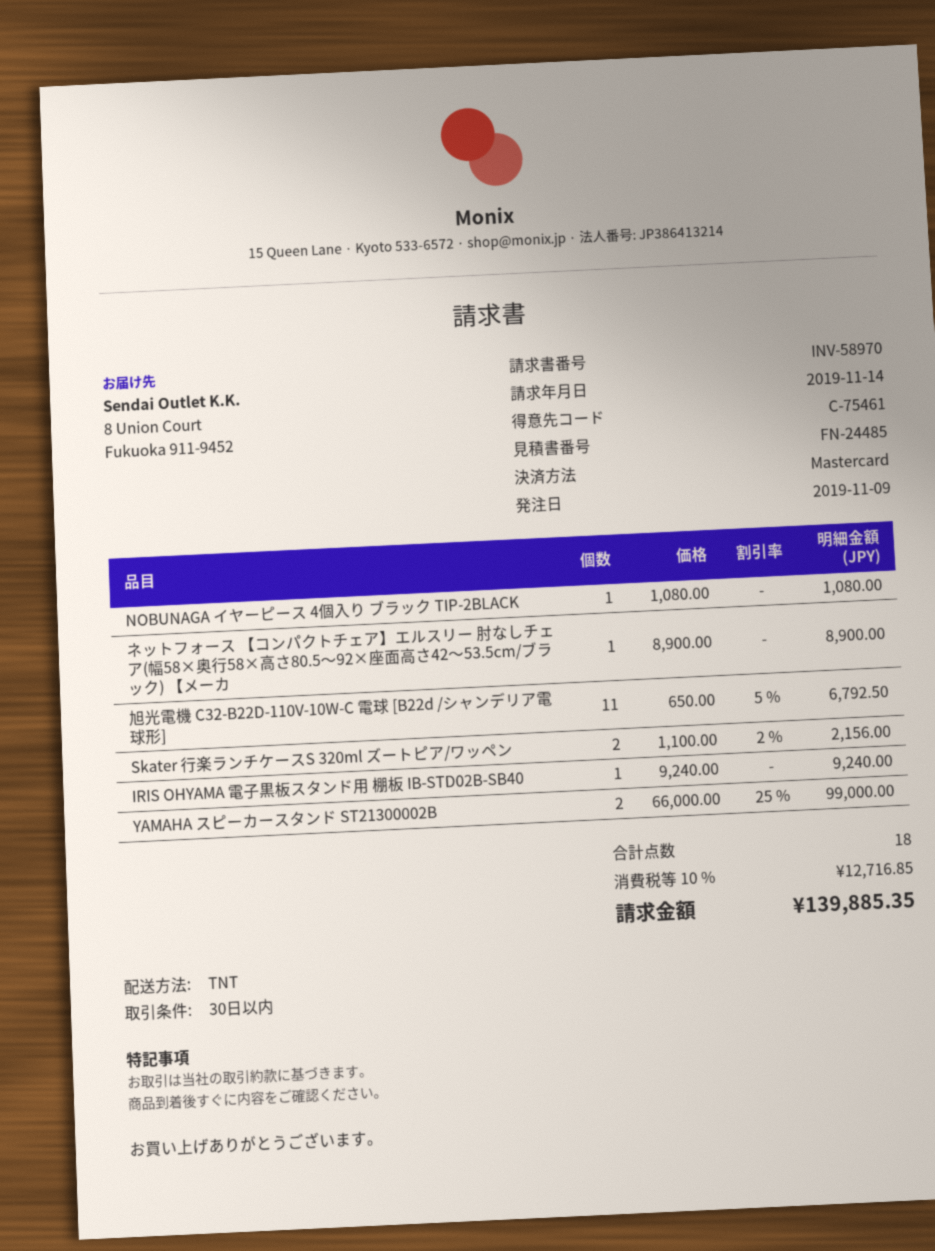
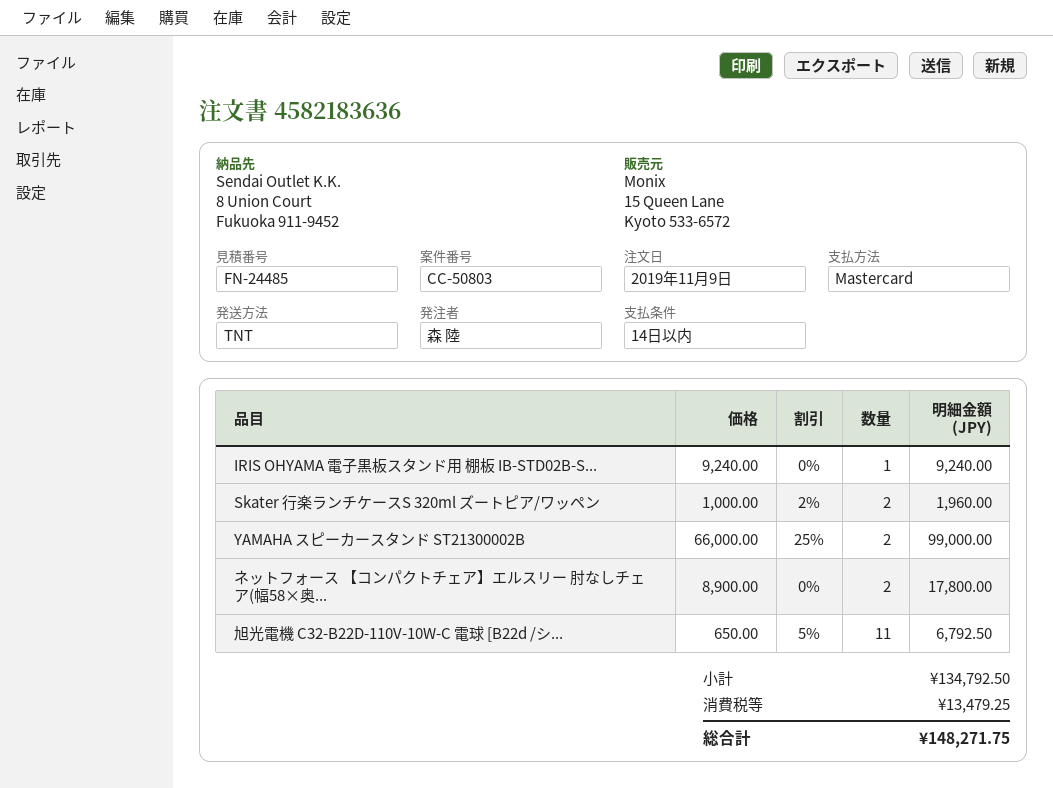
payment terms: 30 days -> 14 days
NOBUNAGA イヤーピース 4個入り ブラック TIP-2BLACK: 1 x 1080.00 = 1080.00 -> none
ネットフォース 【コンパクトチェア】エルスリー 肘なしチェア(幅58×奥行58×高さ80.5〜92×座面高さ42〜53.5cm/ブラック) 【メーカ: 1 x 8900.00 = 8900.00 -> 2 x 8900.00 = 17800.00
Skater 行楽ランチケースS 320ml ズートピア/ワッペン: 2 x 1100.00 - 2% = 2156.00 -> 2 x 1000.00 - 2% = 1960.00
tax: 12716.85 -> 13479.25
total: 139885.35 -> 148271.75

